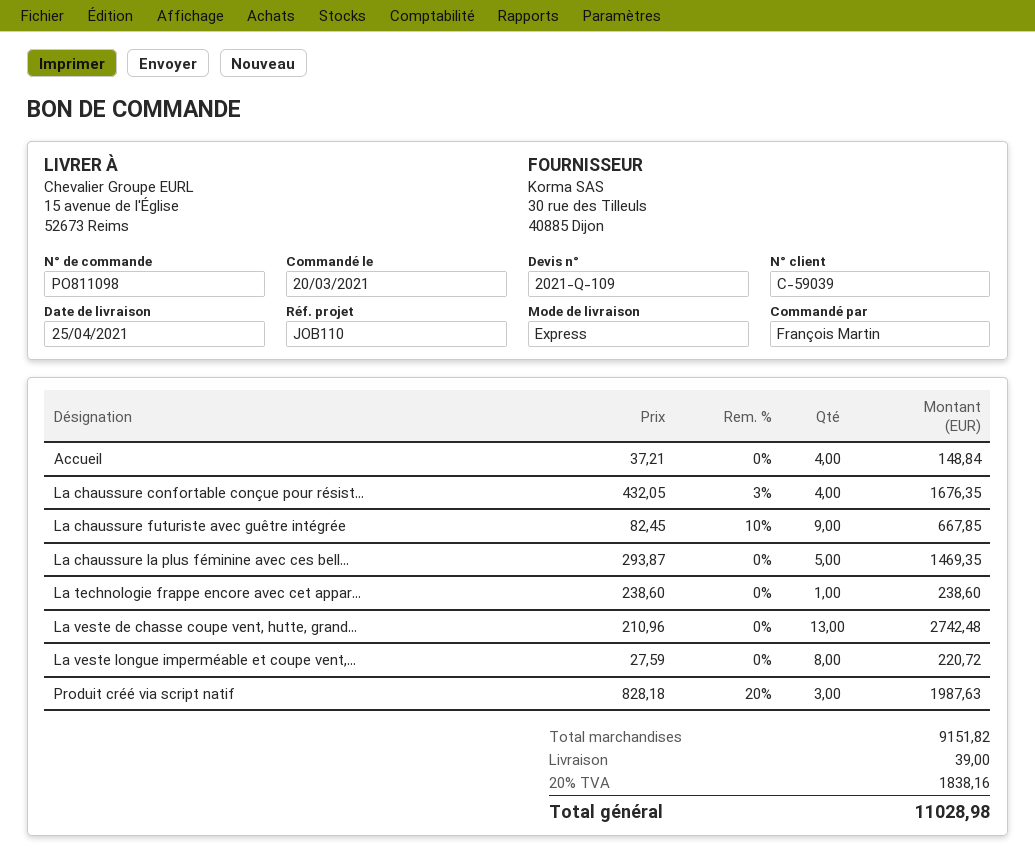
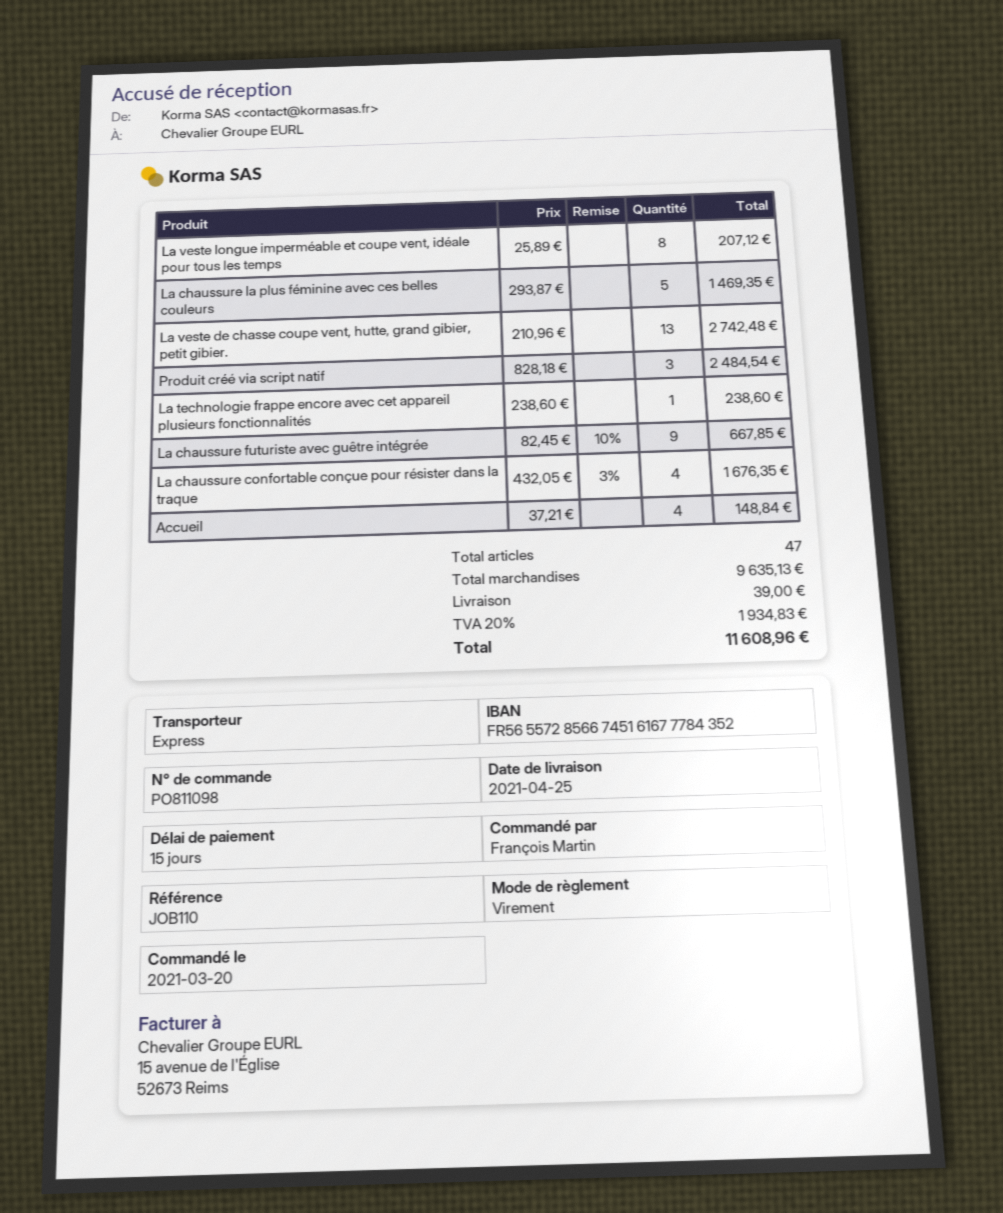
La veste longue imperméable et coupe vent,...: 8 x 27.59 = 220.72 -> 8 x 25.89 = 207.12
Produit créé via script natif: 3 x 828.18 - 20% = 1987.63 -> 3 x 828.18 = 2484.54
subtotal: 9151.82 -> 9635.13
tax: 20% = 1838.16 -> 20% = 1934.83
total: 11028.98 -> 11608.96

